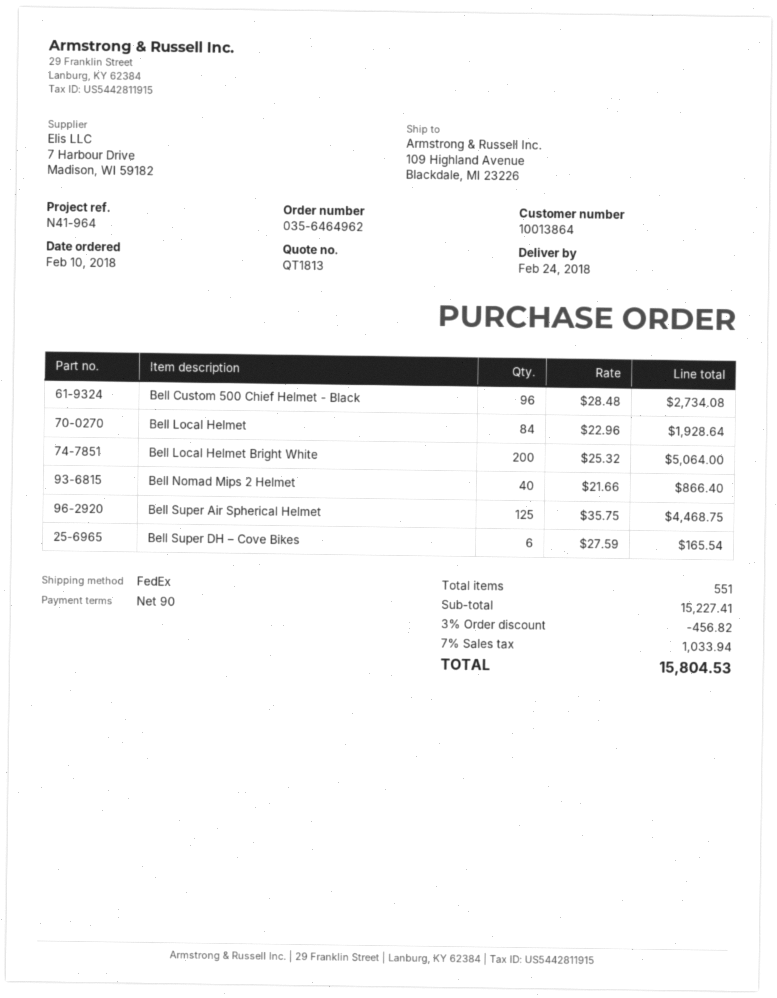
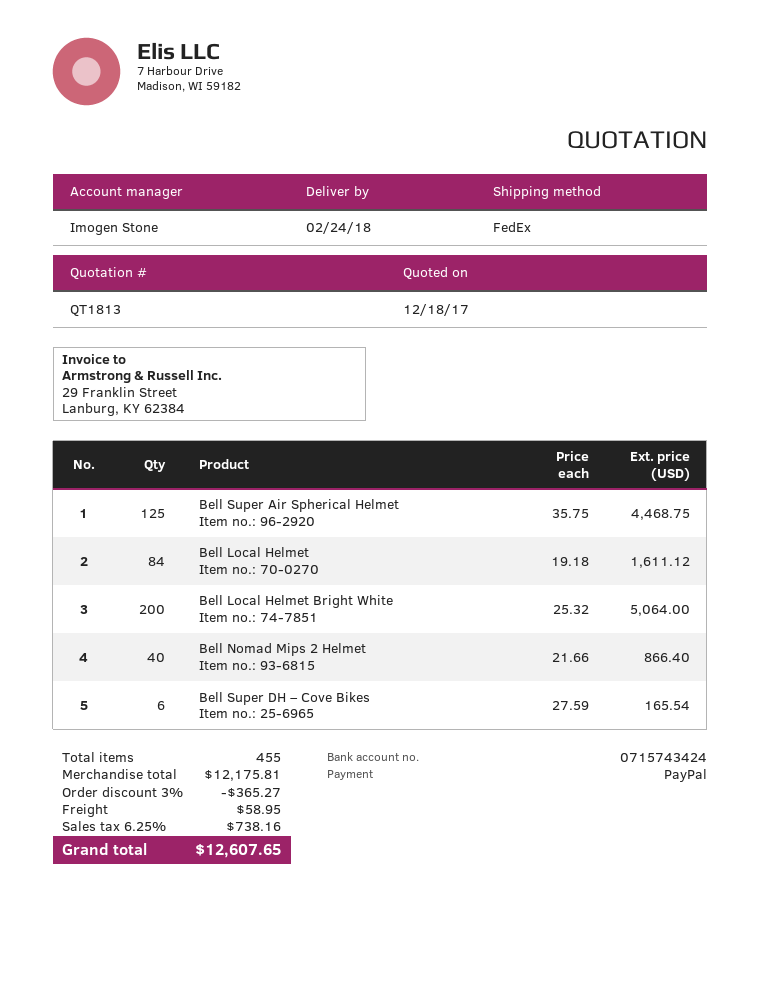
Bell Custom 500 Chief Helmet - Black: 96 x 28.48 = 2734.08 -> none
Bell Local Helmet: 84 x 22.96 = 1928.64 -> 84 x 19.18 = 1611.12
total quantity: 551 -> 455
subtotal: 15227.41 -> 12175.81
discount: 3% = 456.82 -> 3% = 365.27
shipping: none -> 58.95
tax: 7% = 1033.94 -> 6.25% = 738.16
total: 15804.53 -> 12607.65

